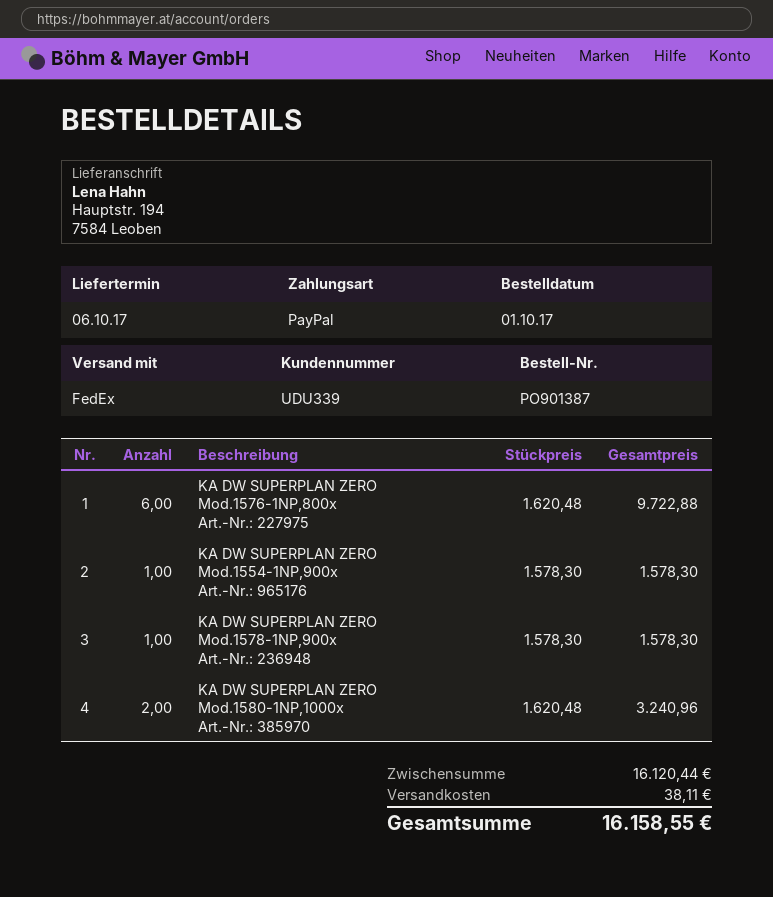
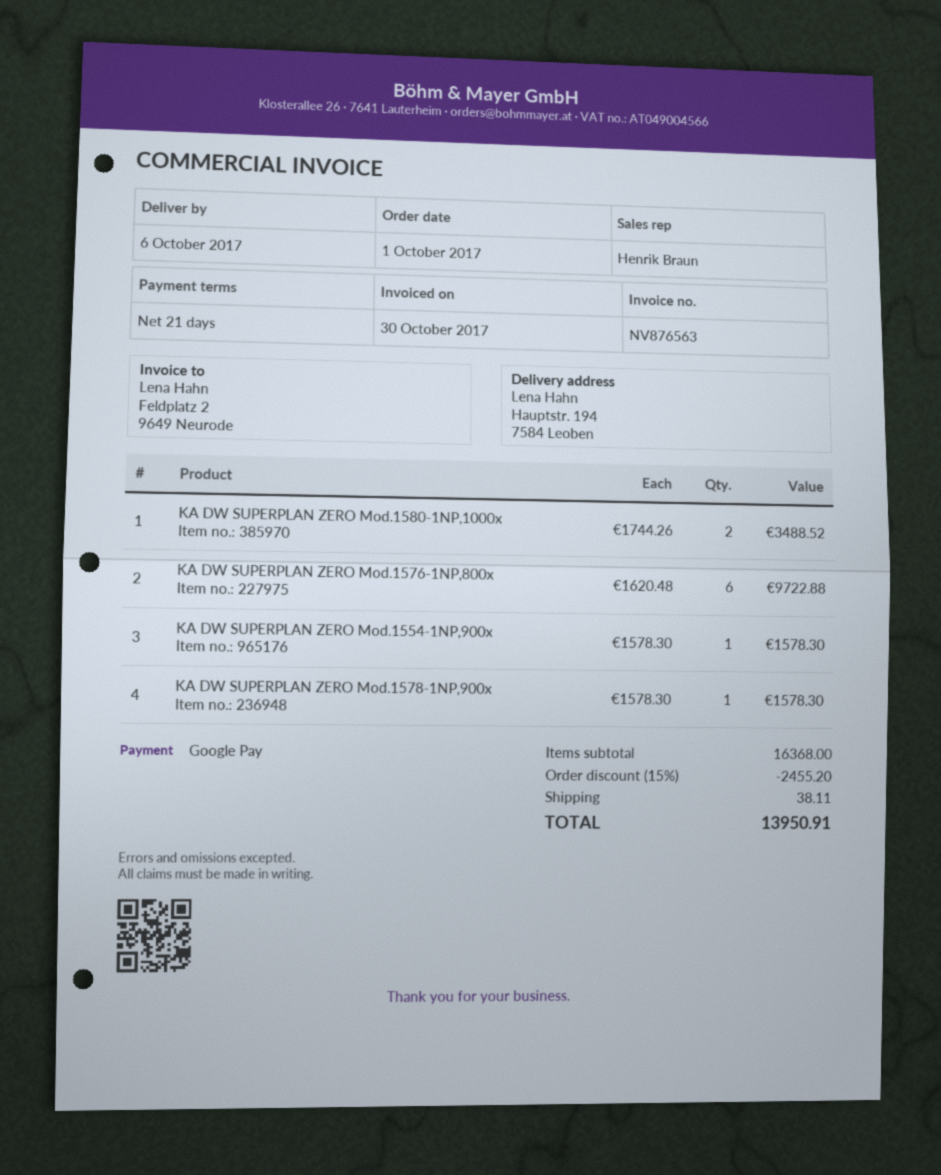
payment method: PayPal -> Google Pay
KA DW SUPERPLAN ZERO Mod.1580-1NP,1000x: 2 x 1620.48 = 3240.96 -> 2 x 1744.26 = 3488.52
subtotal: 16120.44 -> 16368.00
discount: none -> 15% = 2455.20
total: 16158.55 -> 13950.91

